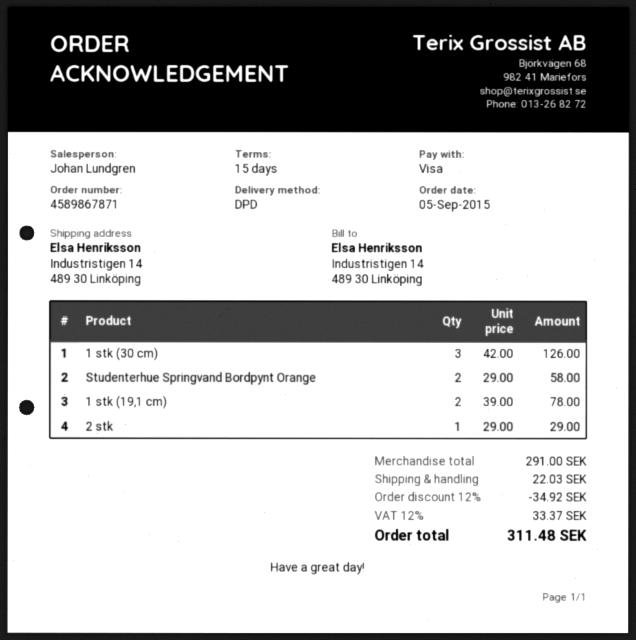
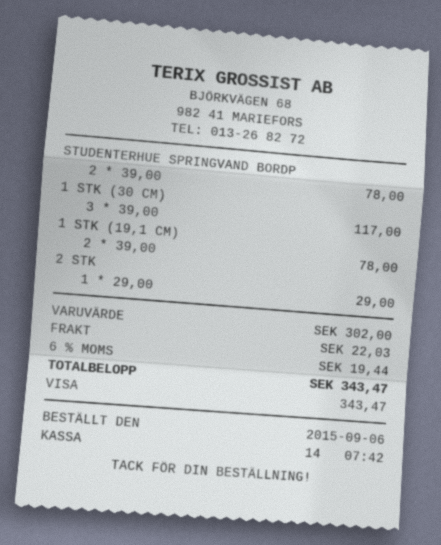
order date: 2015-09-05 -> 2015-09-06
1 stk (30 cm): 3 x 42.00 = 126.00 -> 3 x 39.00 = 117.00
Studenterhue Springvand Bordpynt Orange: 2 x 29.00 = 58.00 -> 2 x 39.00 = 78.00
subtotal: 291.00 -> 302.00
discount: 12% = 34.92 -> none
tax: 12% = 33.37 -> 6% = 19.44
total: 311.48 -> 343.47

